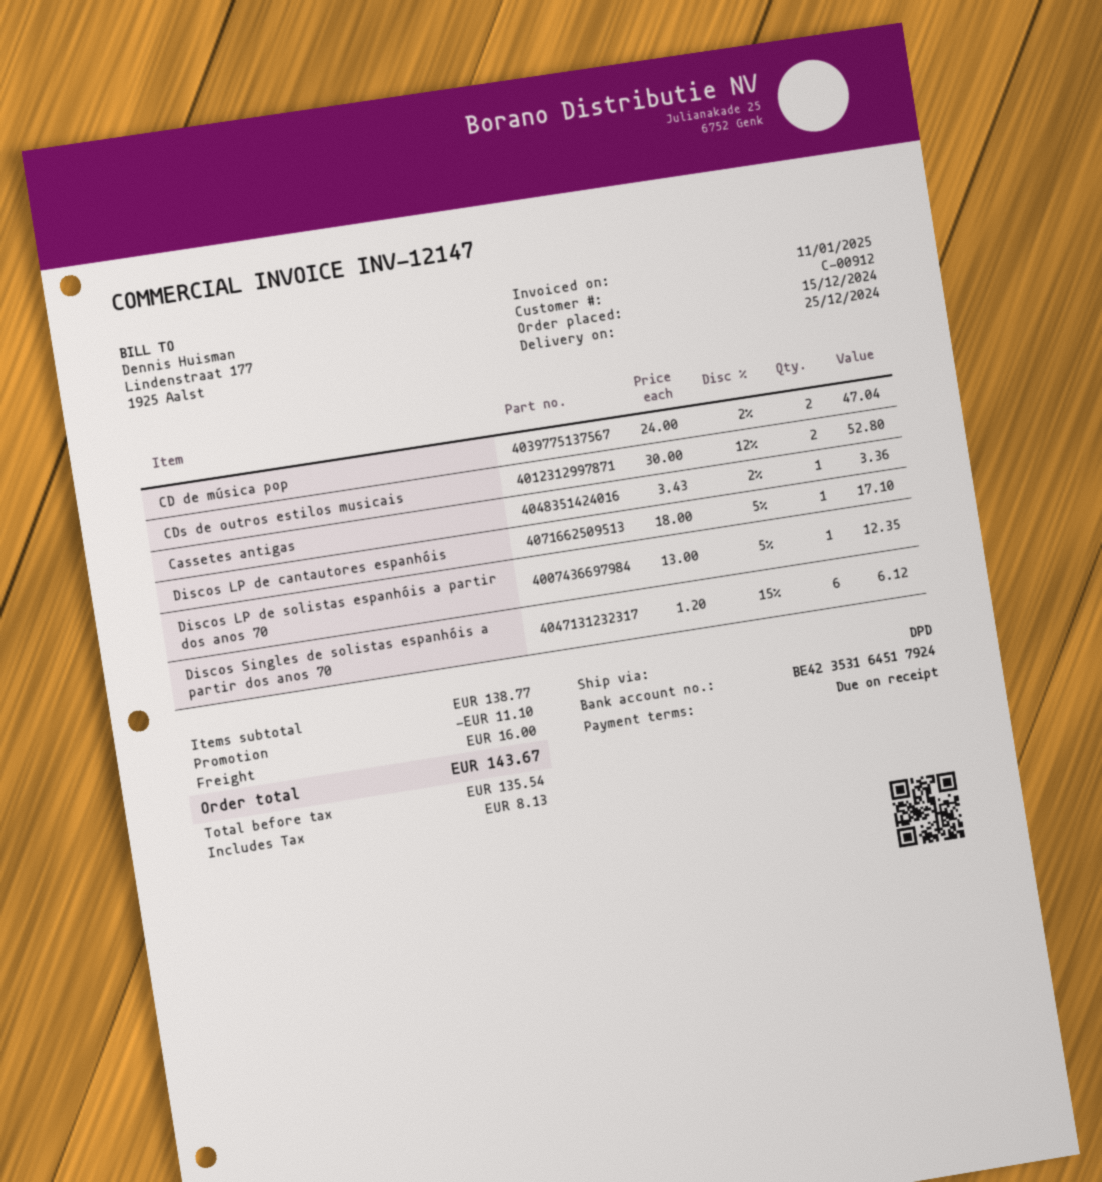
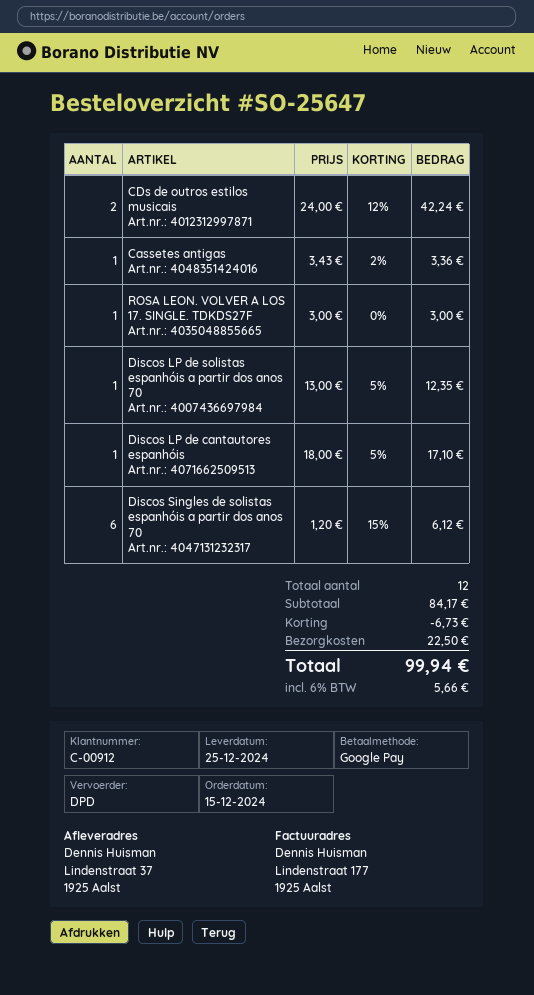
CD de música pop: 2 x 24.00 - 2% = 47.04 -> none
CDs de outros estilos musicais: 2 x 30.00 - 12% = 52.80 -> 2 x 24.00 - 12% = 42.24
ROSA LEON. VOLVER A LOS 17. SINGLE. TDKDS27F: none -> 1 x 3.00 = 3.00
subtotal: 138.77 -> 84.17
discount: 11.10 -> 6.73
shipping: 16.00 -> 22.50
tax: 8.13 -> 5.66
total: 143.67 -> 99.94

